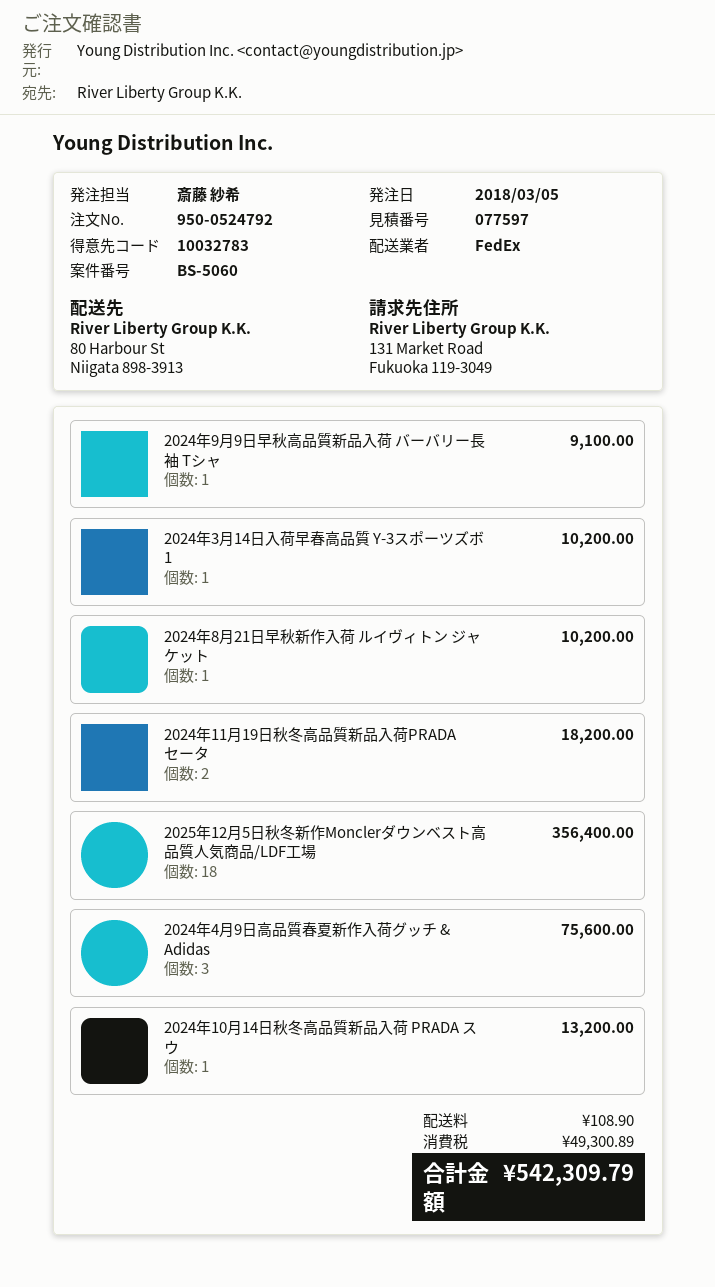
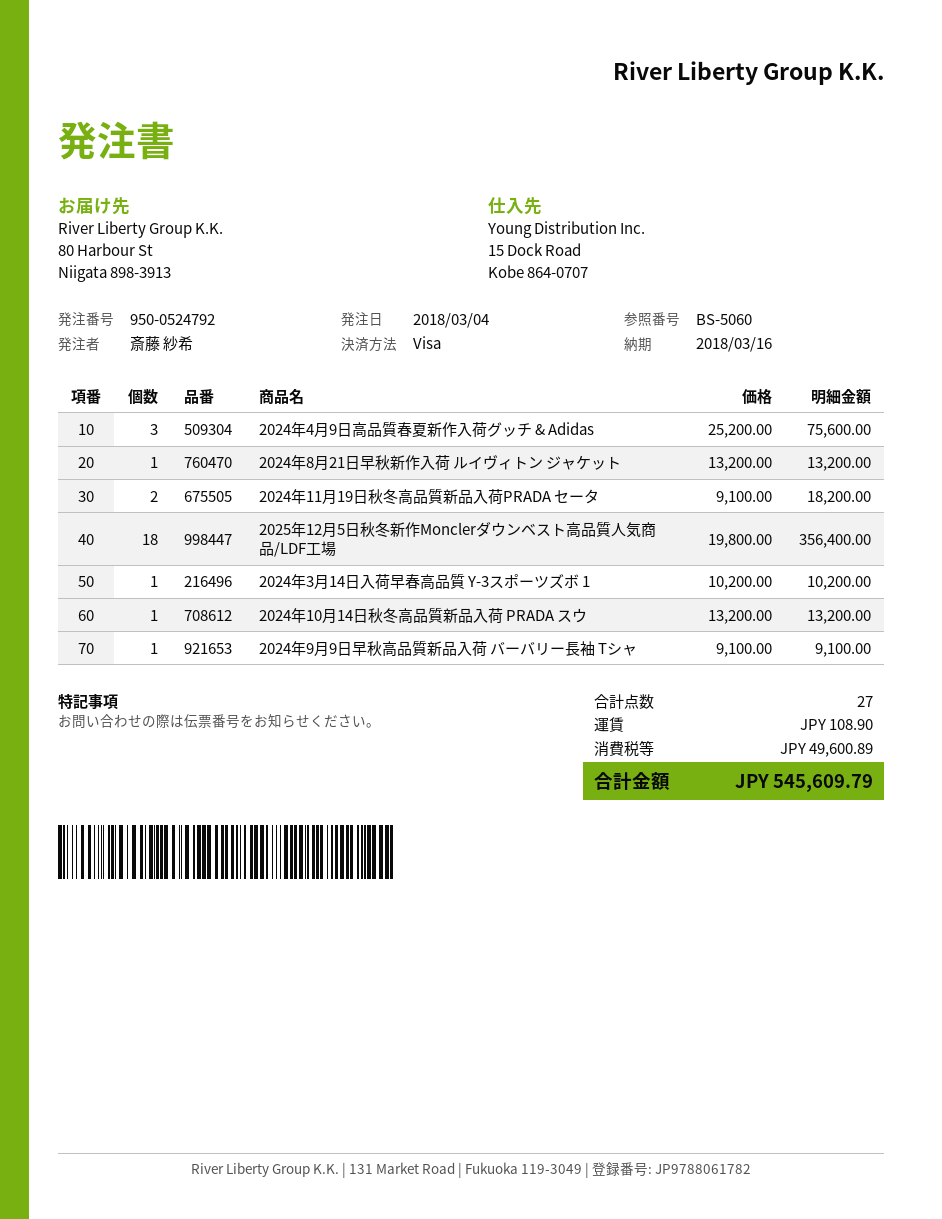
order date: 2018-03-05 -> 2018-03-04
2024年8月21日早秋新作入荷 ルイヴィトン ジャケット: 1 for 10200.00 -> 1 for 13200.00
tax: 49300.89 -> 49600.89
total: 542309.79 -> 545609.79

